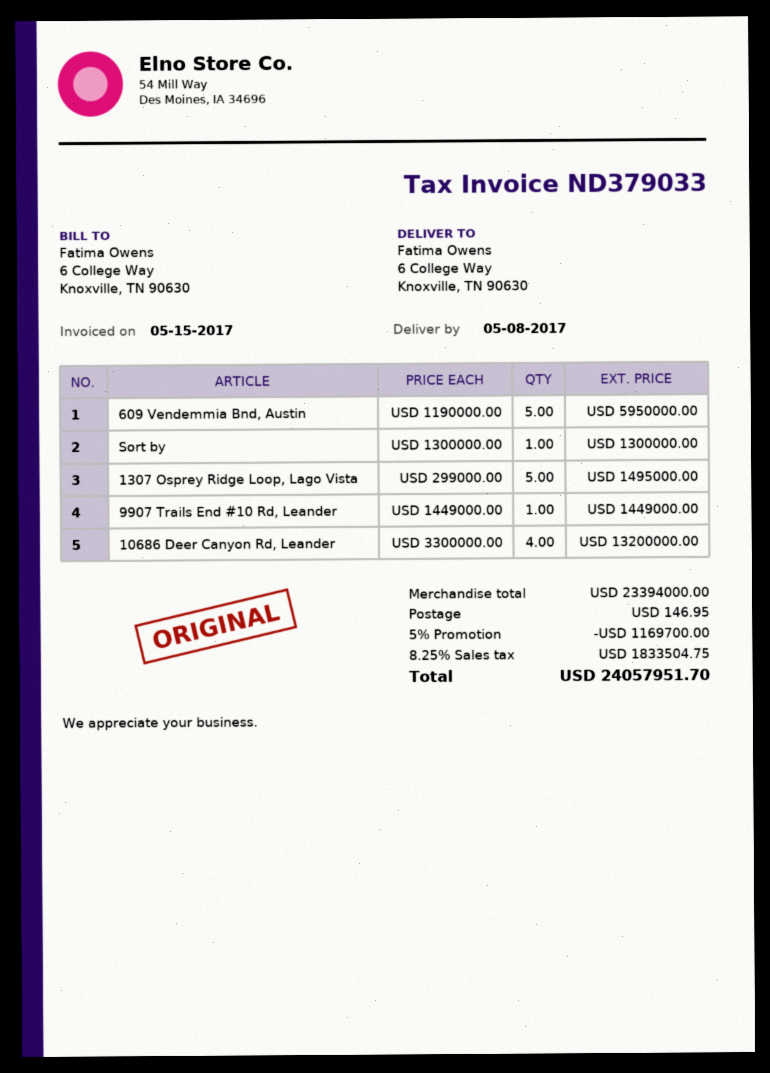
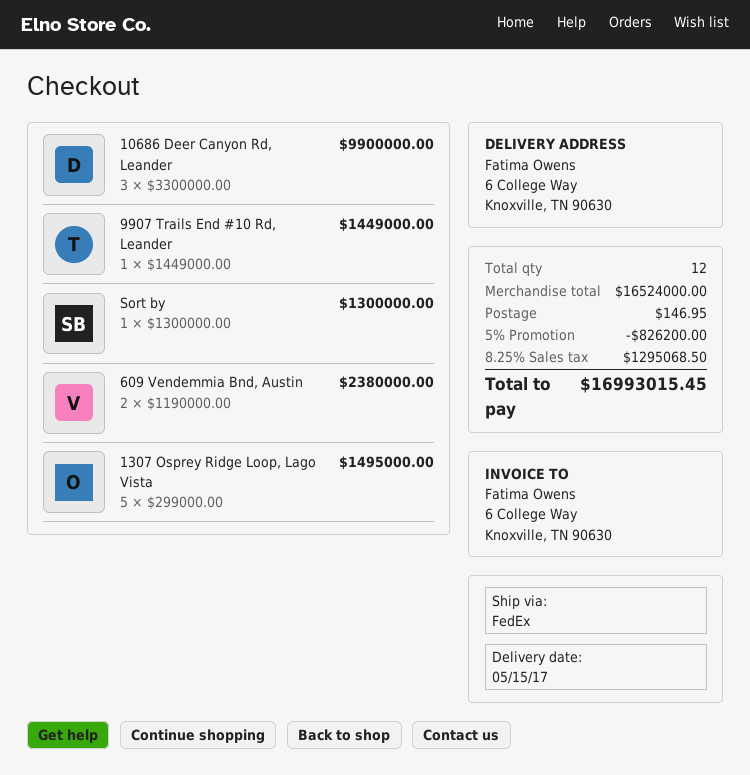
delivery date: 2017-05-08 -> 2017-05-15
609 Vendemmia Bnd, Austin: 5 x 1190000.00 = 5950000.00 -> 2 x 1190000.00 = 2380000.00
10686 Deer Canyon Rd, Leander: 4 x 3300000.00 = 13200000.00 -> 3 x 3300000.00 = 9900000.00
subtotal: 23394000.00 -> 16524000.00
discount: 5% = 1169700.00 -> 5% = 826200.00
tax: 8.25% = 1833504.75 -> 8.25% = 1295068.50
total: 24057951.70 -> 16993015.45

